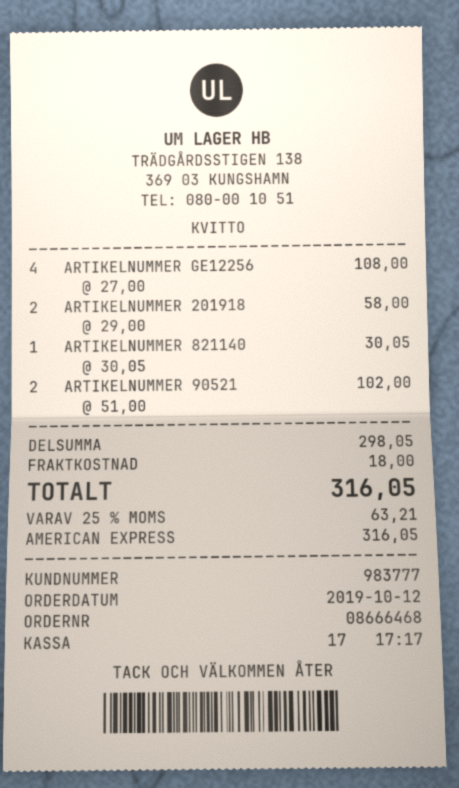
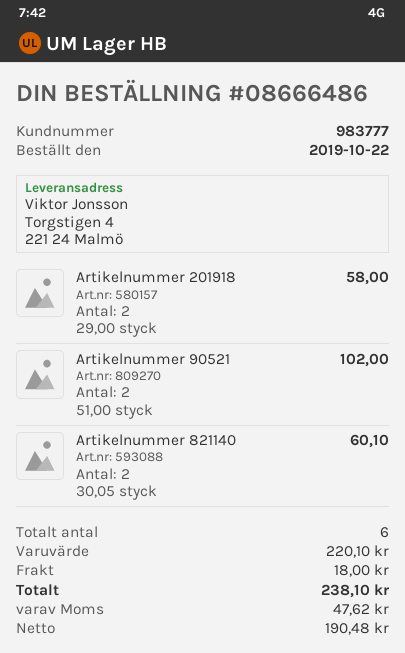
order number: 08666468 -> 08666486
order date: 2019-10-12 -> 2019-10-22
ARTIKELNUMMER GE12256: 4 x 27.00 = 108.00 -> none
ARTIKELNUMMER 821140: 1 x 30.05 = 30.05 -> 2 x 30.05 = 60.10
subtotal: 298.05 -> 220.10
tax: 63.21 -> 47.62
total: 316.05 -> 238.10

